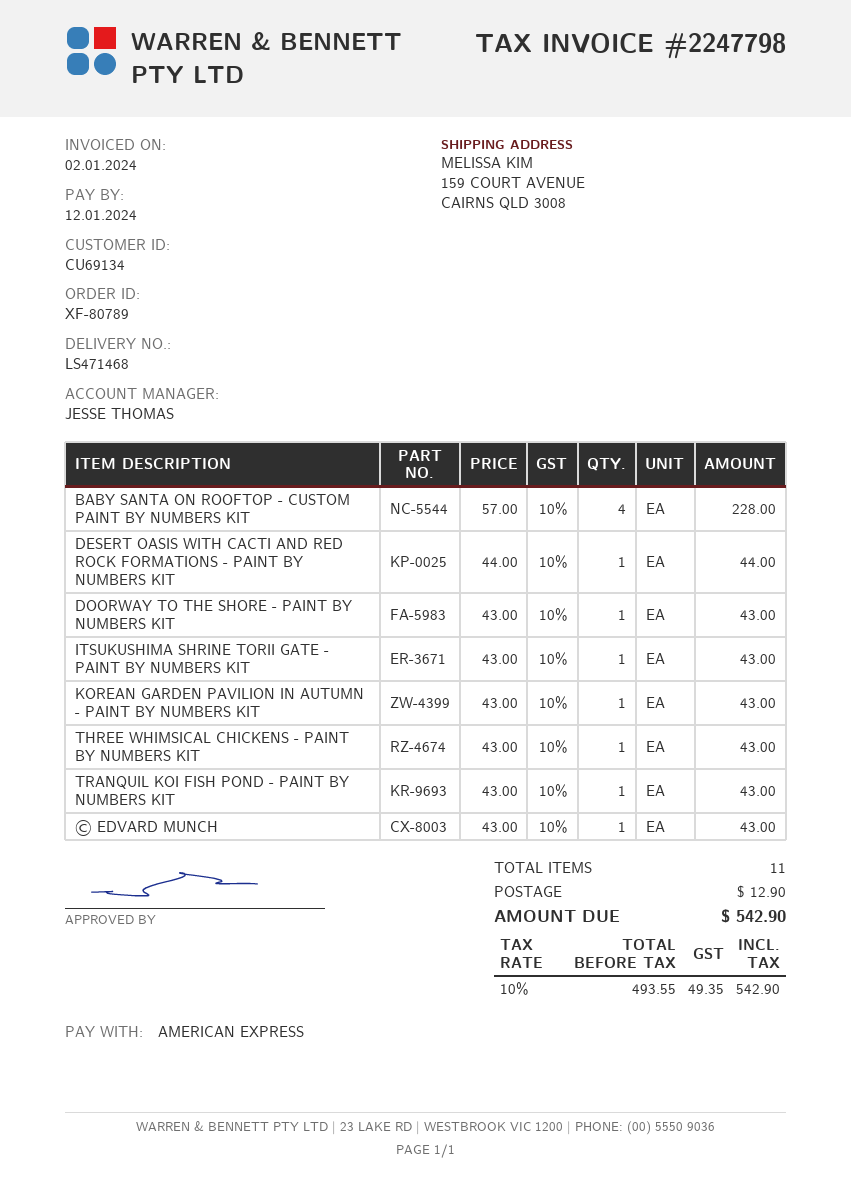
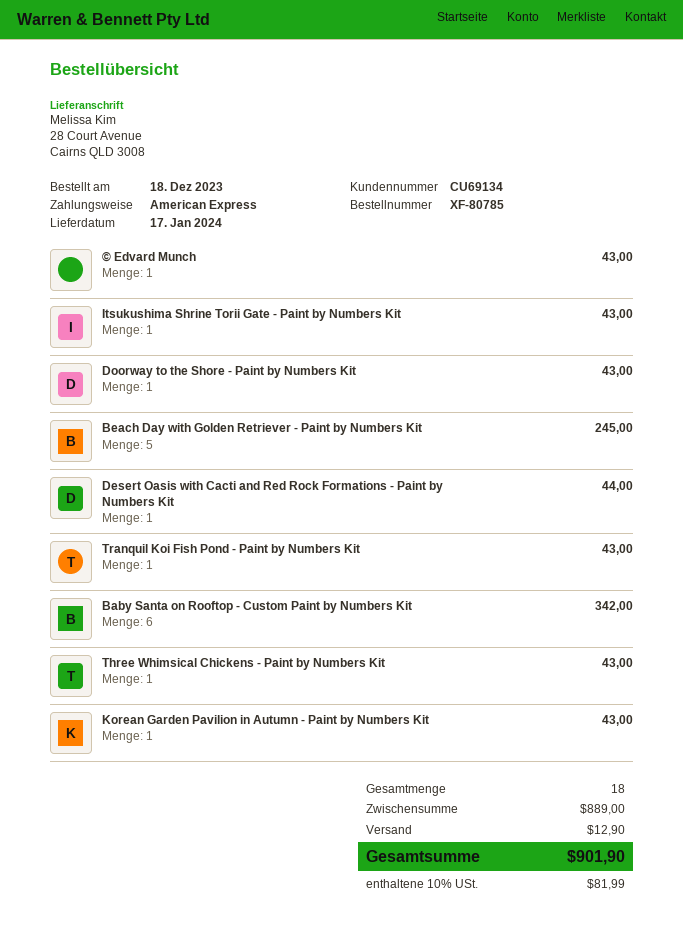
order number: XF-80789 -> XF-80785
ship to: 159 COURT AVENUE, CAIRNS QLD 3008 -> 28 Court Avenue, Cairns QLD 3008
BABY SANTA ON ROOFTOP - CUSTOM PAINT BY NUMBERS KIT: 4 for 228.00 -> 6 for 342.00
Beach Day with Golden Retriever - Paint by Numbers Kit: none -> 5 for 245.00
total quantity: 11 -> 18
tax: 10% = 49.35 -> 10% = 81.99
total: 542.90 -> 901.90

